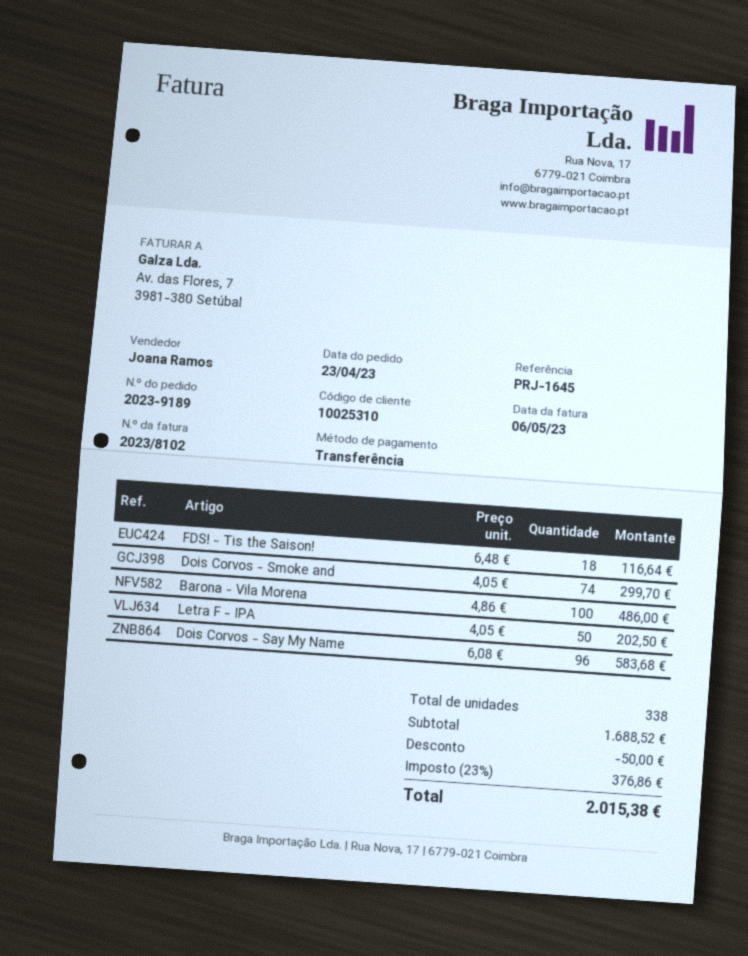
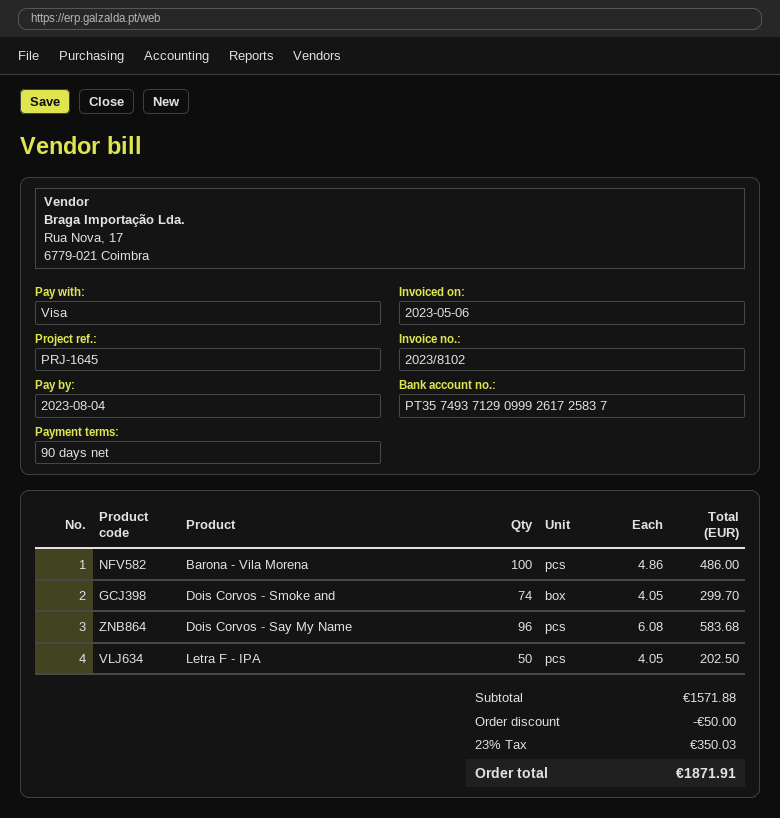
payment method: bank transfer -> Visa
FDS! - Tis the Saison!: 18 x 6.48 = 116.64 -> none
subtotal: 1688.52 -> 1571.88
tax: 23% = 376.86 -> 23% = 350.03
total: 2015.38 -> 1871.91

